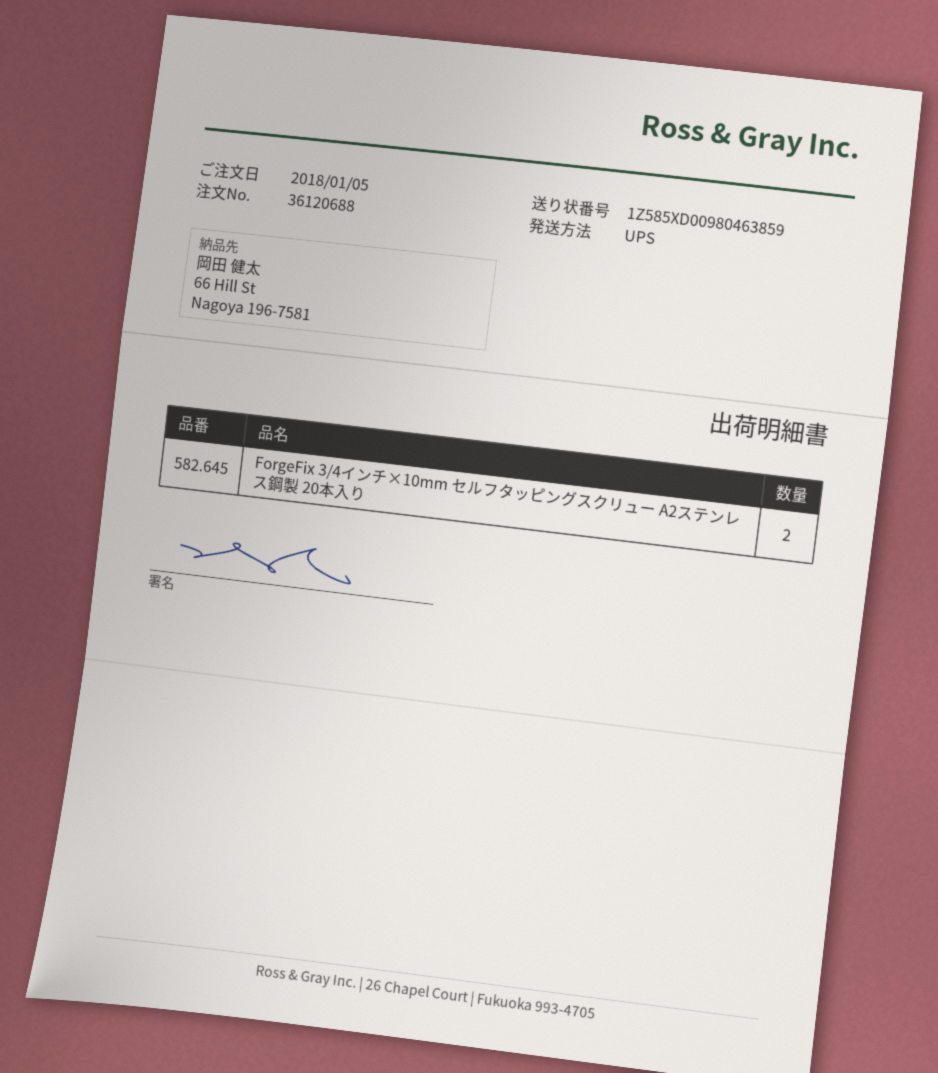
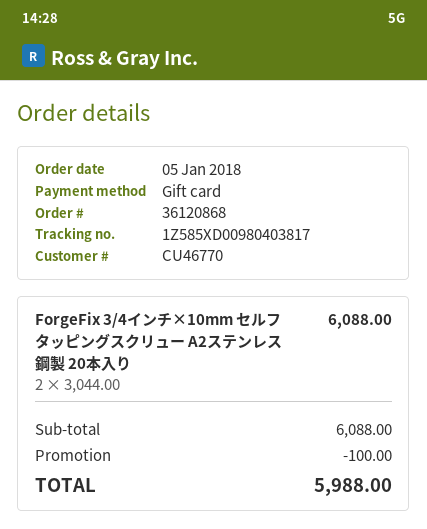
order number: 36120688 -> 36120868
tracking number: 1Z585XD00980463859 -> 1Z585XD00980403817

